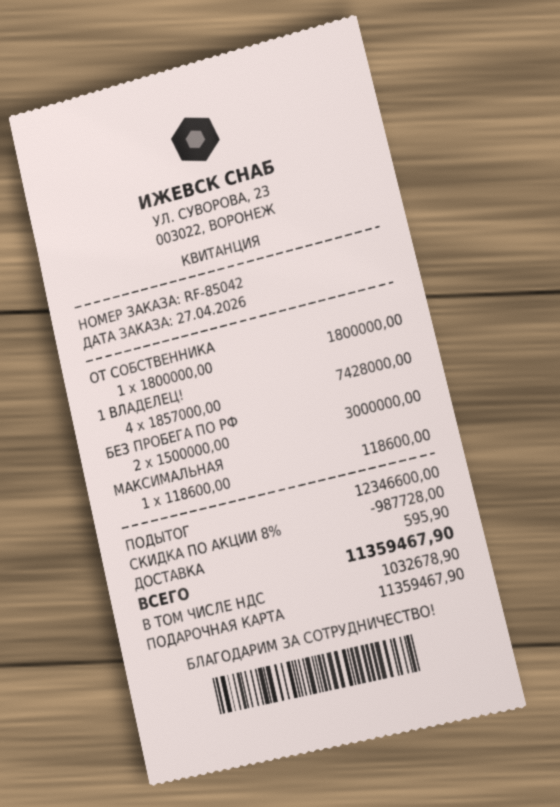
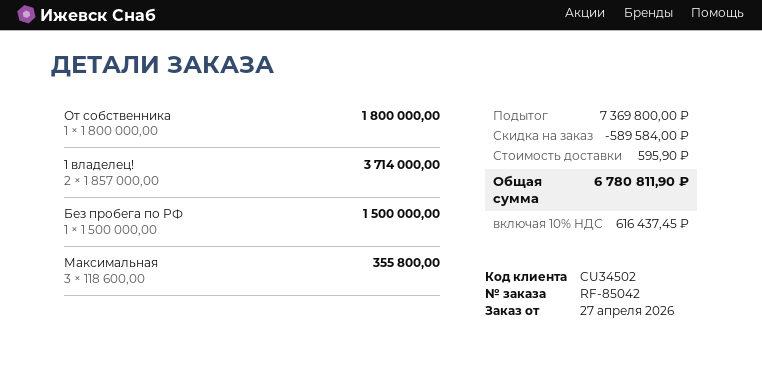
1 ВЛАДЕЛЕЦ!: 4 x 1857000.00 = 7428000.00 -> 2 x 1857000.00 = 3714000.00
БЕЗ ПРОБЕГА ПО РФ: 2 x 1500000.00 = 3000000.00 -> 1 x 1500000.00 = 1500000.00
МАКСИМАЛЬНАЯ: 1 x 118600.00 = 118600.00 -> 3 x 118600.00 = 355800.00
subtotal: 12346600.00 -> 7369800.00
discount: 987728.00 -> 589584.00
tax: 1032678.90 -> 616437.45
total: 11359467.90 -> 6780811.90

